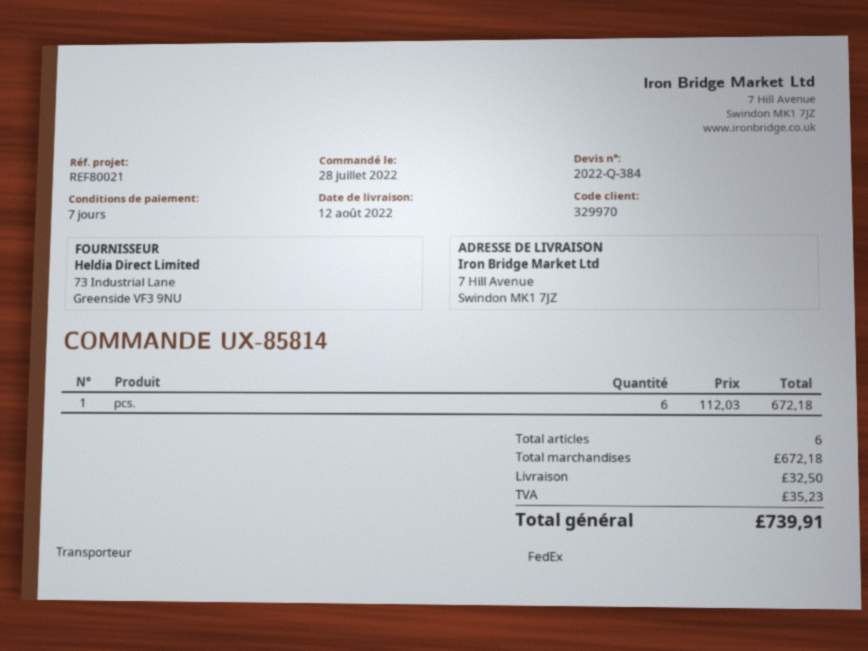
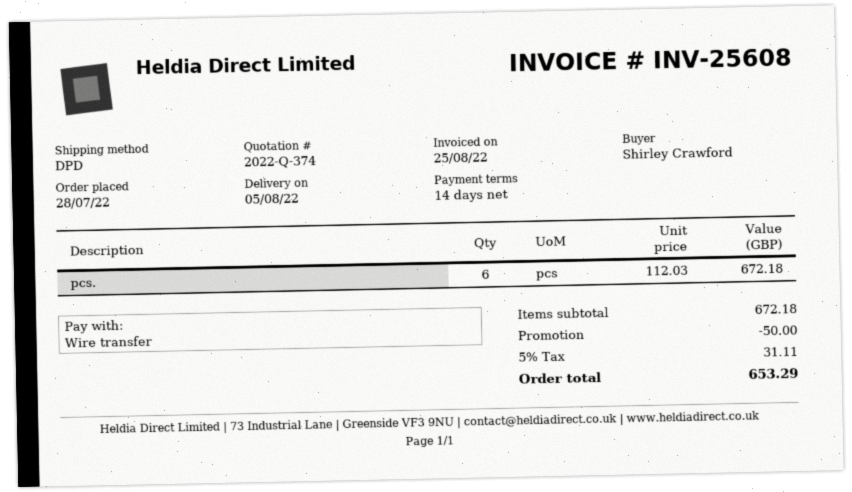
quote number: 2022-Q-384 -> 2022-Q-374
delivery date: 2022-08-12 -> 2022-08-05
payment terms: 7 days -> 14 days
shipping method: FedEx -> DPD
discount: none -> 50.00
shipping: 32.50 -> none
tax: 35.23 -> 31.11
total: 739.91 -> 653.29

